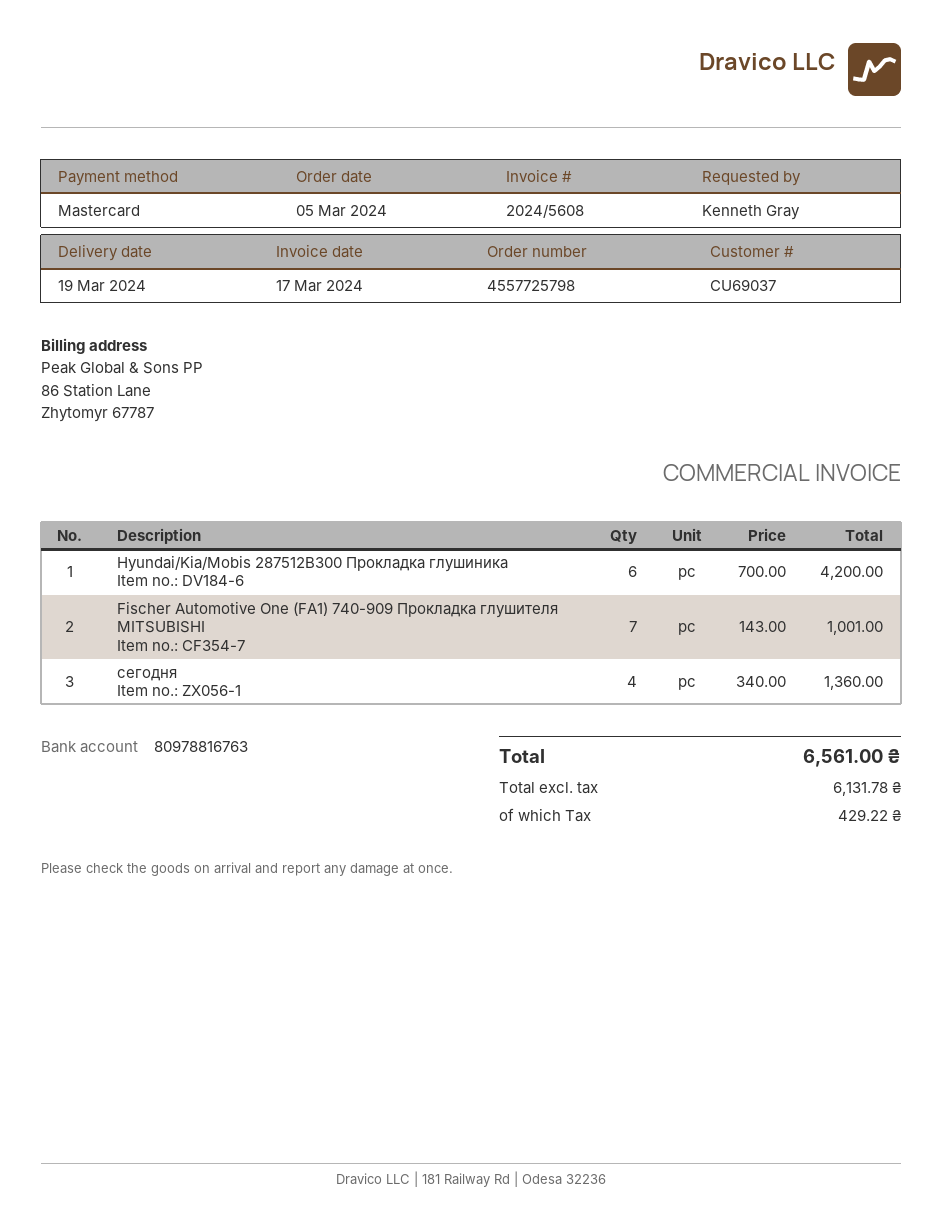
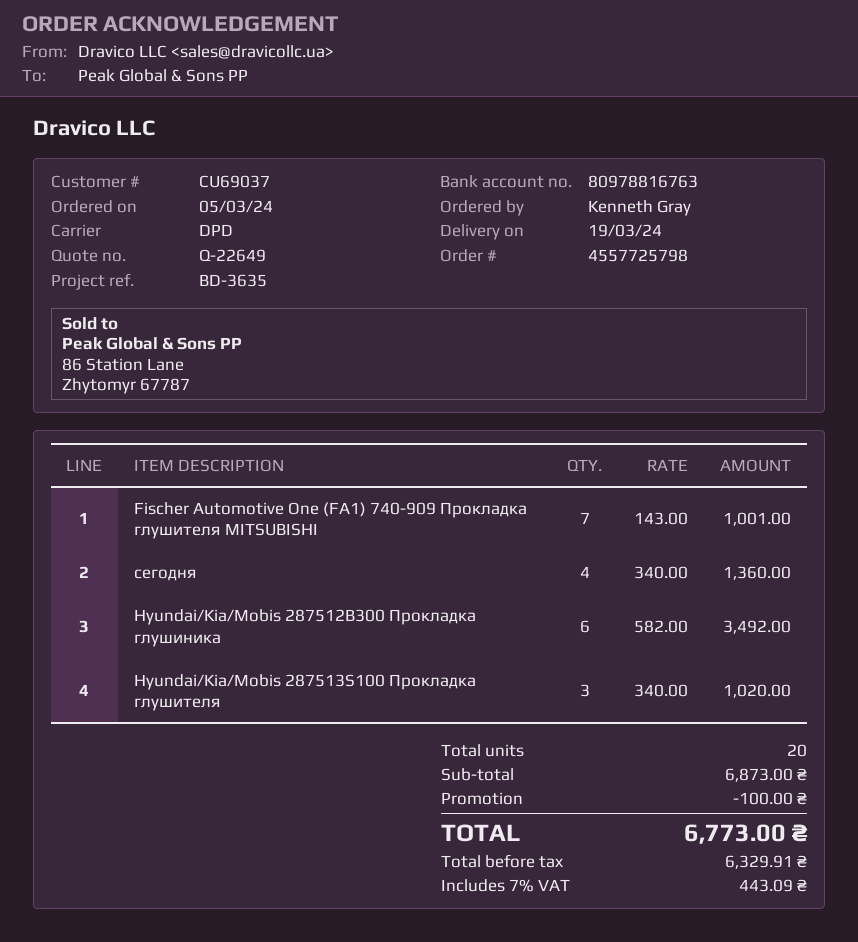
Hyundai/Kia/Mobis 287512B300 Прокладка глушиника: 6 x 700.00 = 4200.00 -> 6 x 582.00 = 3492.00
Hyundai/Kia/Mobis 287513S100 Прокладка глушителя: none -> 3 x 340.00 = 1020.00
discount: none -> 100.00
net: 6131.78 -> 6329.91
tax: 429.22 -> 443.09
total: 6561.00 -> 6773.00

